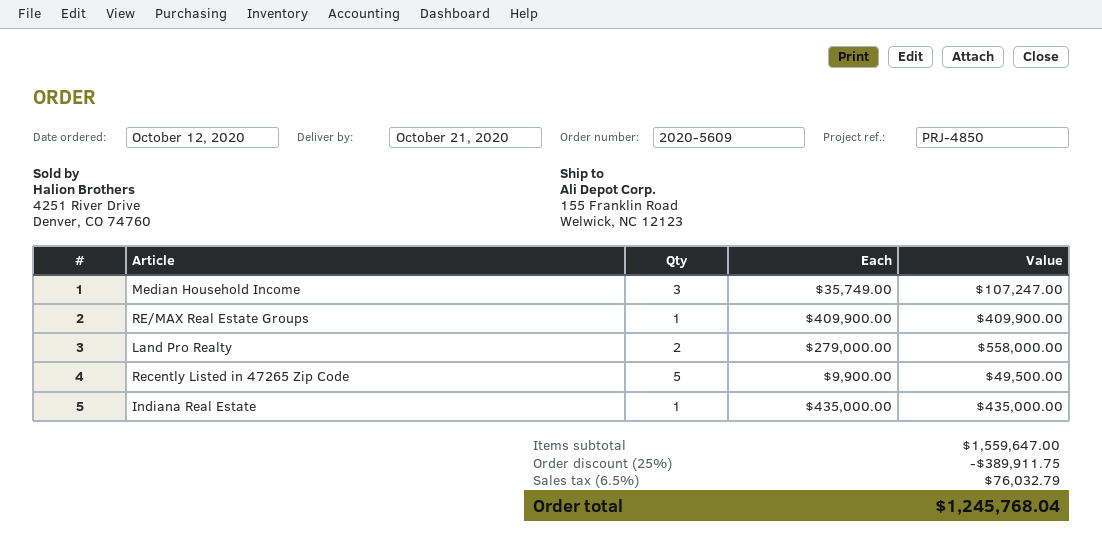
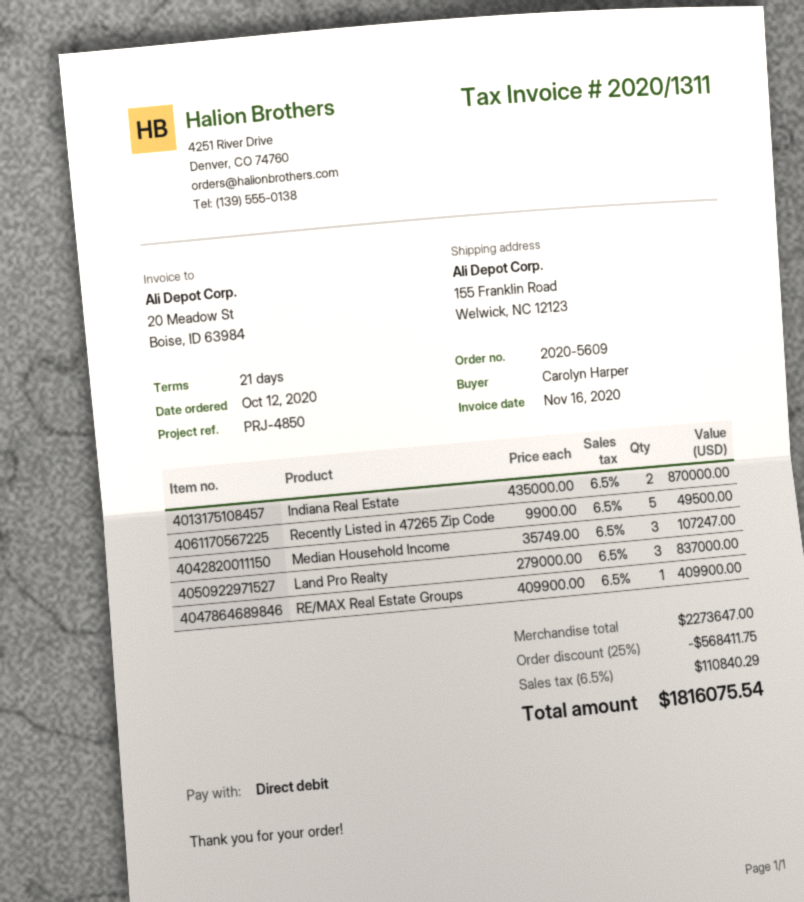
Land Pro Realty: 2 x 279000.00 = 558000.00 -> 3 x 279000.00 = 837000.00
Indiana Real Estate: 1 x 435000.00 = 435000.00 -> 2 x 435000.00 = 870000.00
subtotal: 1559647.00 -> 2273647.00
discount: 25% = 389911.75 -> 25% = 568411.75
tax: 6.5% = 76032.79 -> 6.5% = 110840.29
total: 1245768.04 -> 1816075.54

